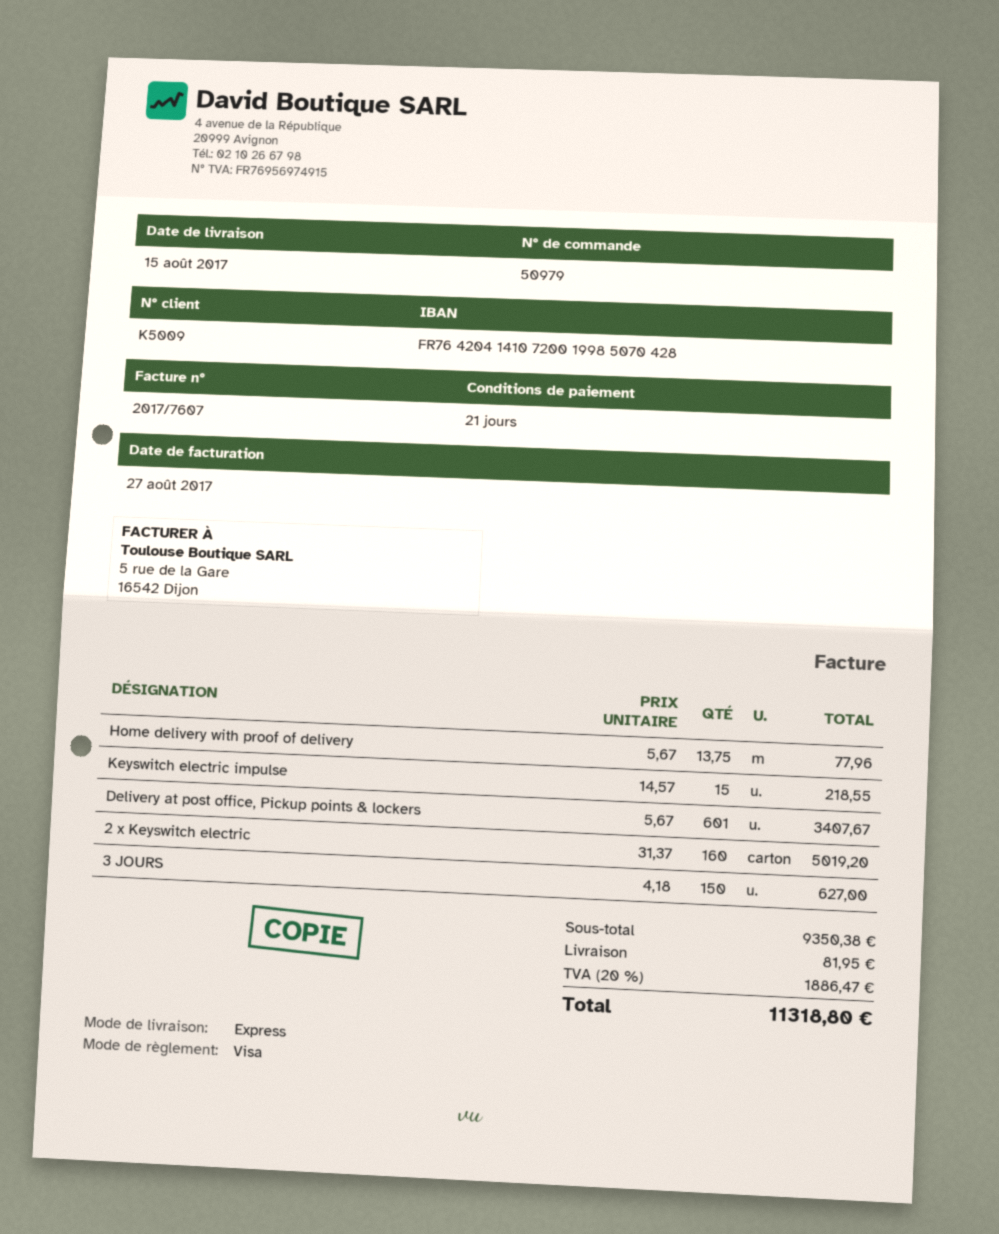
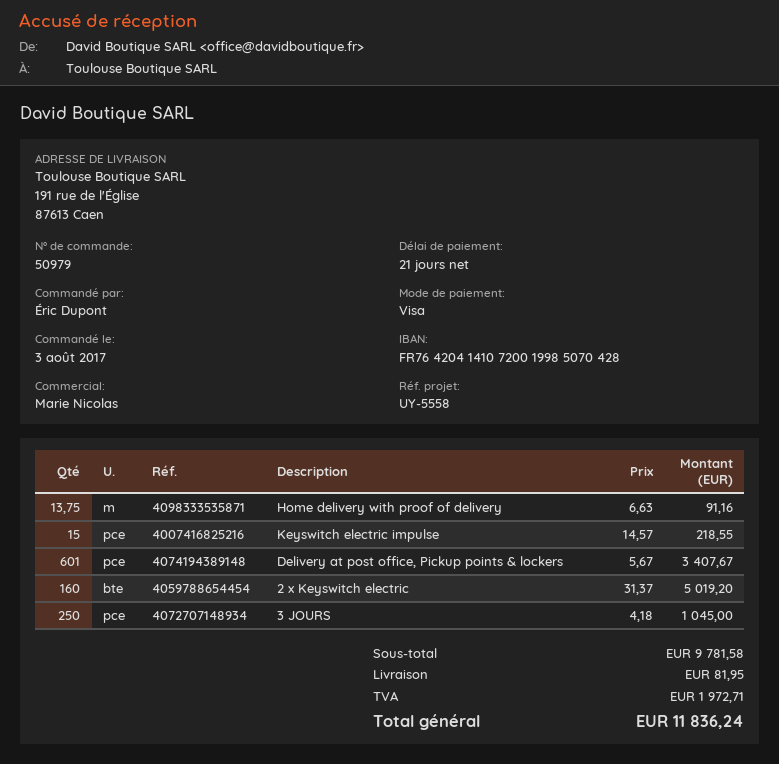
Home delivery with proof of delivery: 13.75 x 5.67 = 77.96 -> 13.75 x 6.63 = 91.16
3 JOURS: 150 x 4.18 = 627.00 -> 250 x 4.18 = 1045.00
subtotal: 9350.38 -> 9781.58
tax: 1886.47 -> 1972.71
total: 11318.80 -> 11836.24

